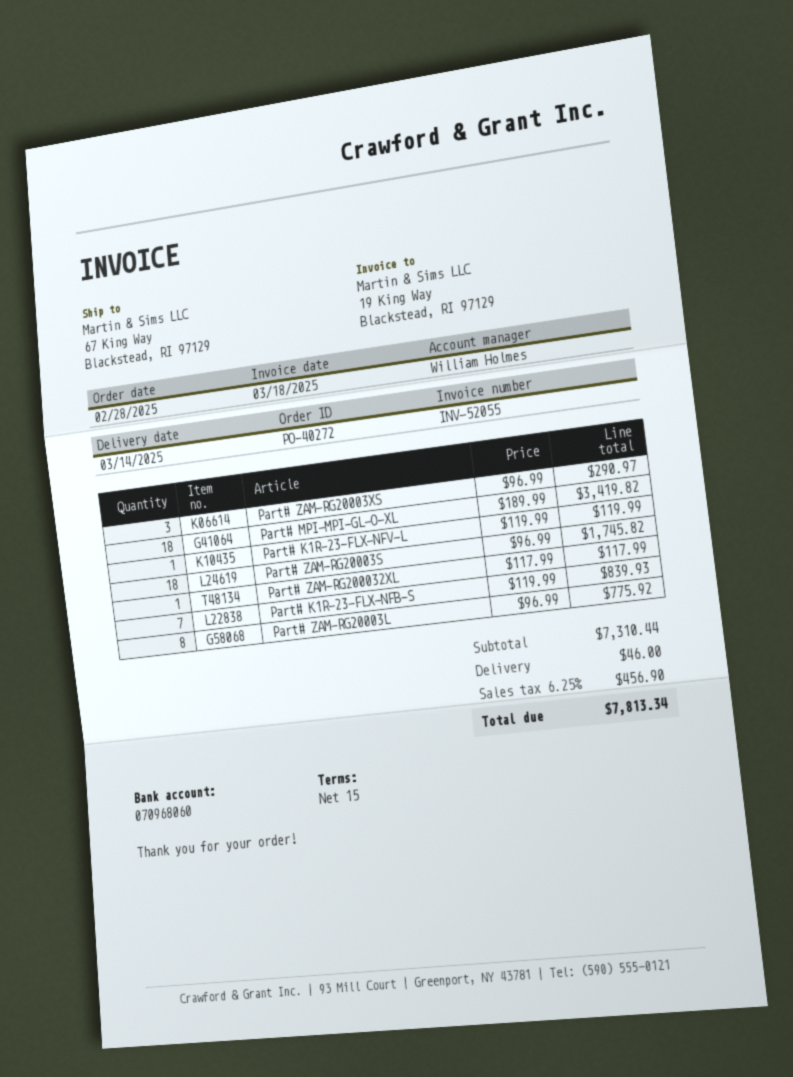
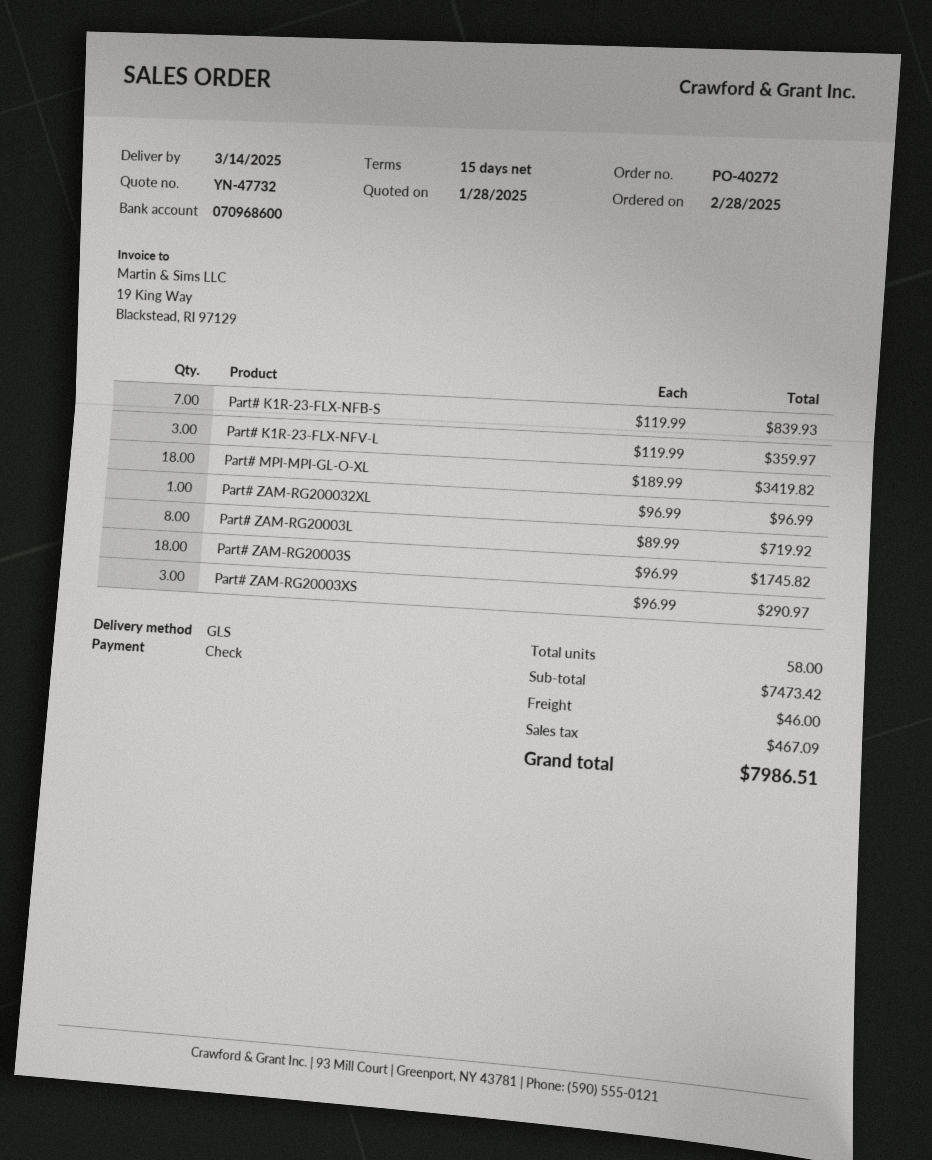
bank account: 070968060 -> 070968600
Part# K1R-23-FLX-NFV-L: 1 x 119.99 = 119.99 -> 3 x 119.99 = 359.97
Part# ZAM-RG200032XL: 1 x 117.99 = 117.99 -> 1 x 96.99 = 96.99
Part# ZAM-RG20003L: 8 x 96.99 = 775.92 -> 8 x 89.99 = 719.92
subtotal: 7310.44 -> 7473.42
tax: 456.90 -> 467.09
total: 7813.34 -> 7986.51

